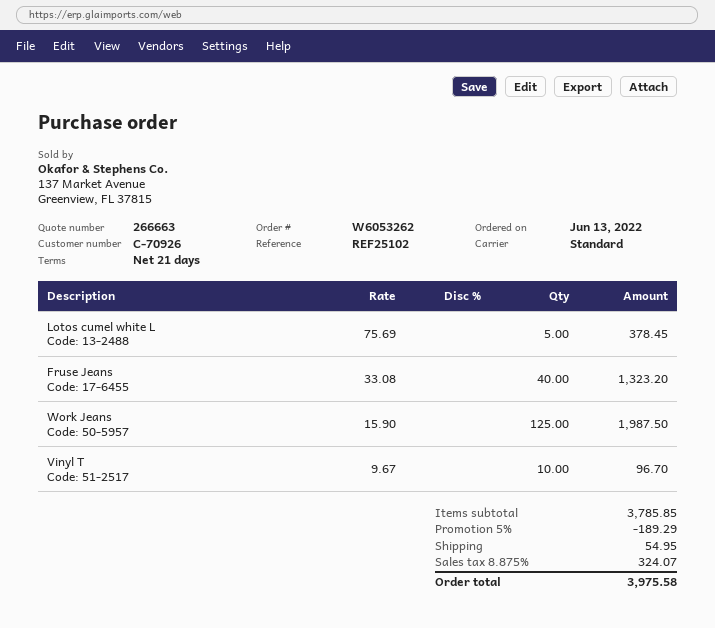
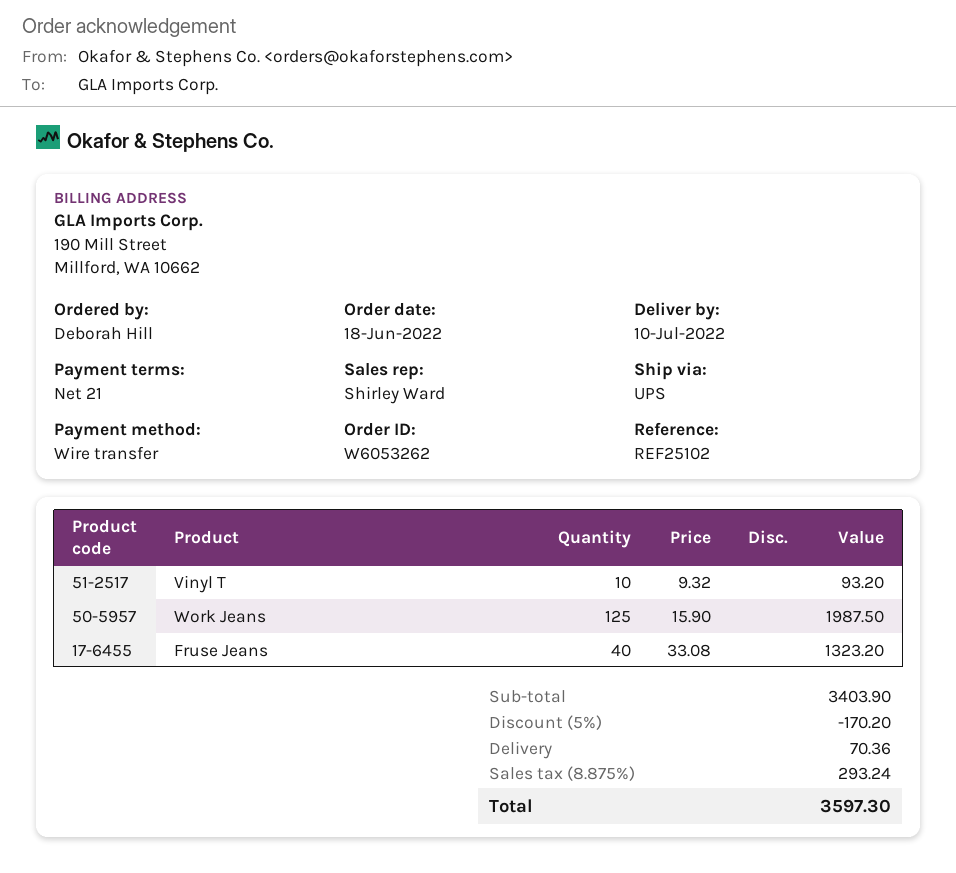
order date: 2022-06-13 -> 2022-06-18
shipping method: standard -> UPS
Lotos cumel white L: 5 x 75.69 = 378.45 -> none
Vinyl T: 10 x 9.67 = 96.70 -> 10 x 9.32 = 93.20
subtotal: 3785.85 -> 3403.90
discount: 5% = 189.29 -> 5% = 170.20
shipping: 54.95 -> 70.36
tax: 8.875% = 324.07 -> 8.875% = 293.24
total: 3975.58 -> 3597.30

